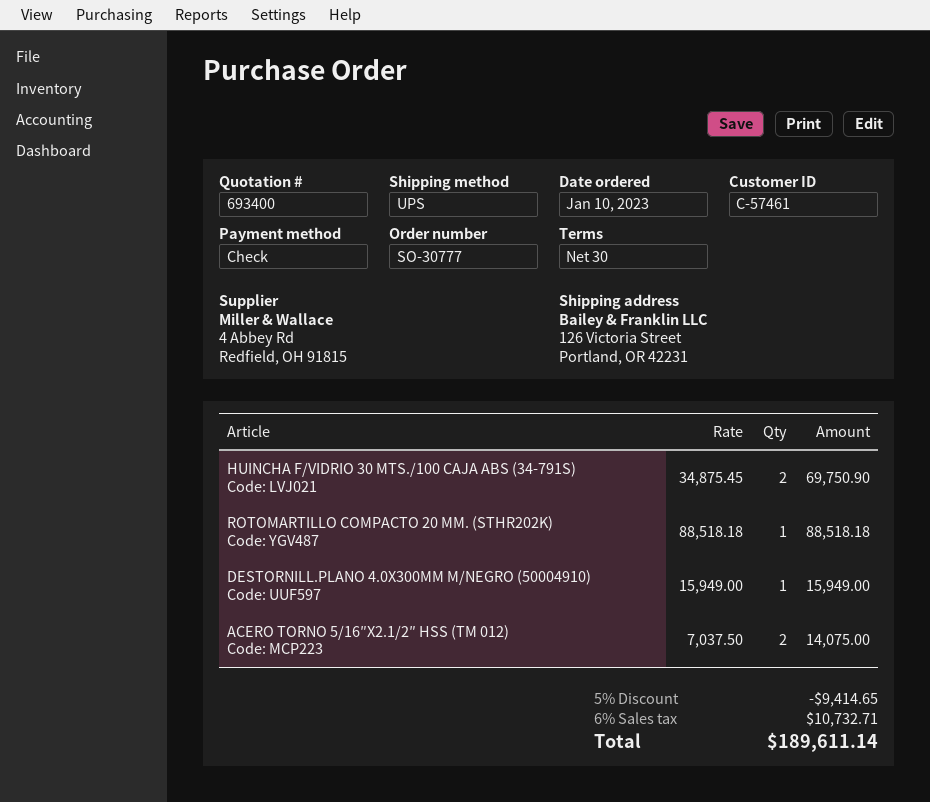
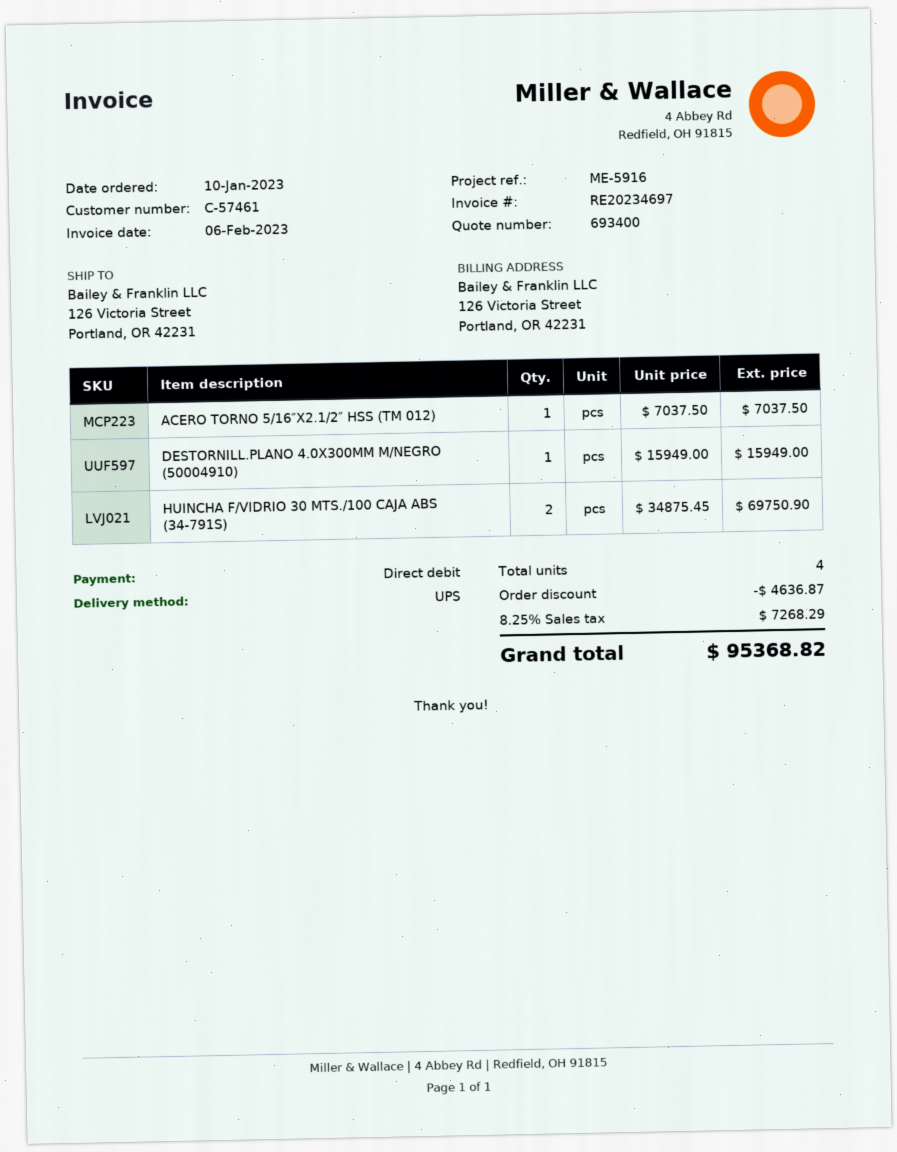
payment method: cheque -> direct debit
ROTOMARTILLO COMPACTO 20 MM. (STHR202K): 1 x 88518.18 = 88518.18 -> none
ACERO TORNO 5/16″X2.1/2″ HSS (TM 012): 2 x 7037.50 = 14075.00 -> 1 x 7037.50 = 7037.50
discount: 9414.65 -> 4636.87
tax: 6% = 10732.71 -> 8.25% = 7268.29
total: 189611.14 -> 95368.82

